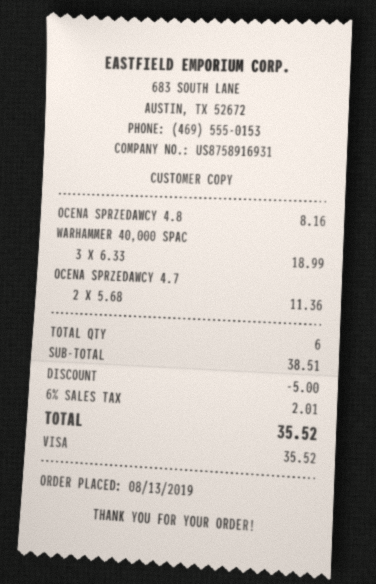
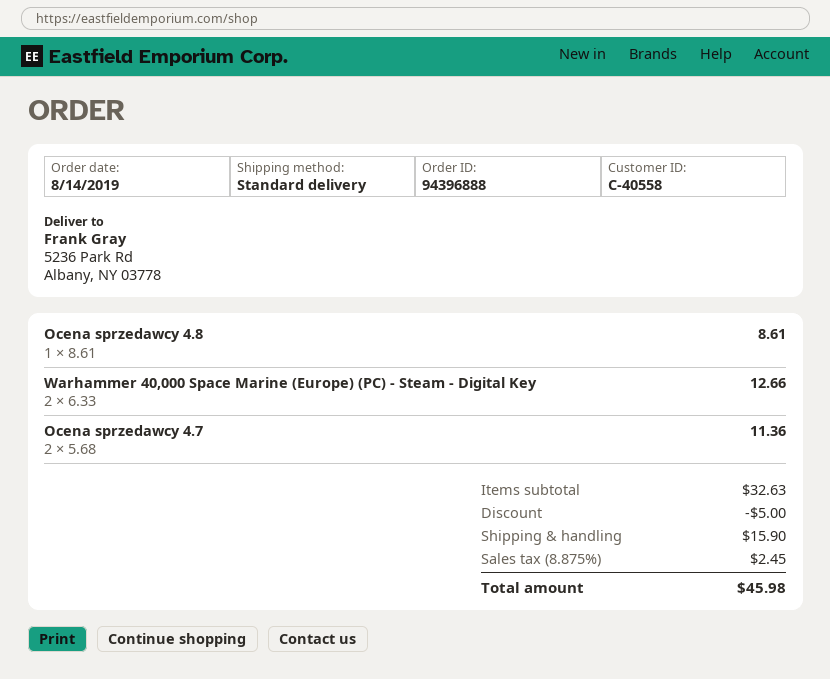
order date: 2019-08-13 -> 2019-08-14
OCENA SPRZEDAWCY 4.8: 1 x 8.16 = 8.16 -> 1 x 8.61 = 8.61
WARHAMMER 40,000 SPAC: 3 x 6.33 = 18.99 -> 2 x 6.33 = 12.66
subtotal: 38.51 -> 32.63
shipping: none -> 15.90
tax: 6% = 2.01 -> 8.875% = 2.45
total: 35.52 -> 45.98

